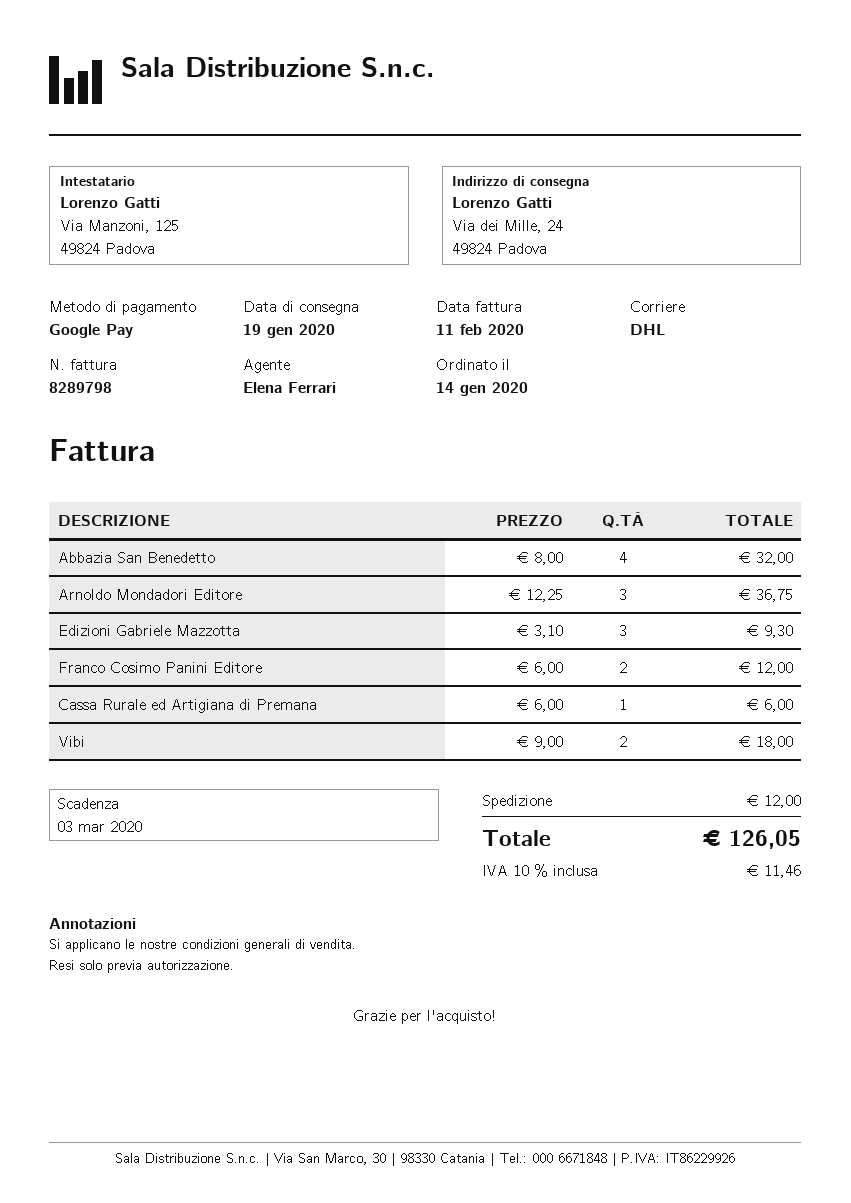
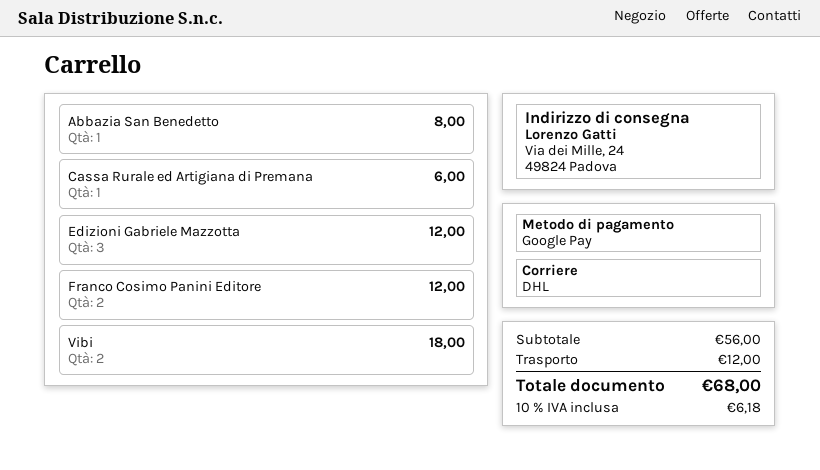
Abbazia San Benedetto: 4 for 32.00 -> 1 for 8.00
Arnoldo Mondadori Editore: 3 for 36.75 -> none
Edizioni Gabriele Mazzotta: 3 for 9.30 -> 3 for 12.00
tax: 10% = 11.46 -> 10% = 6.18
total: 126.05 -> 68.00

